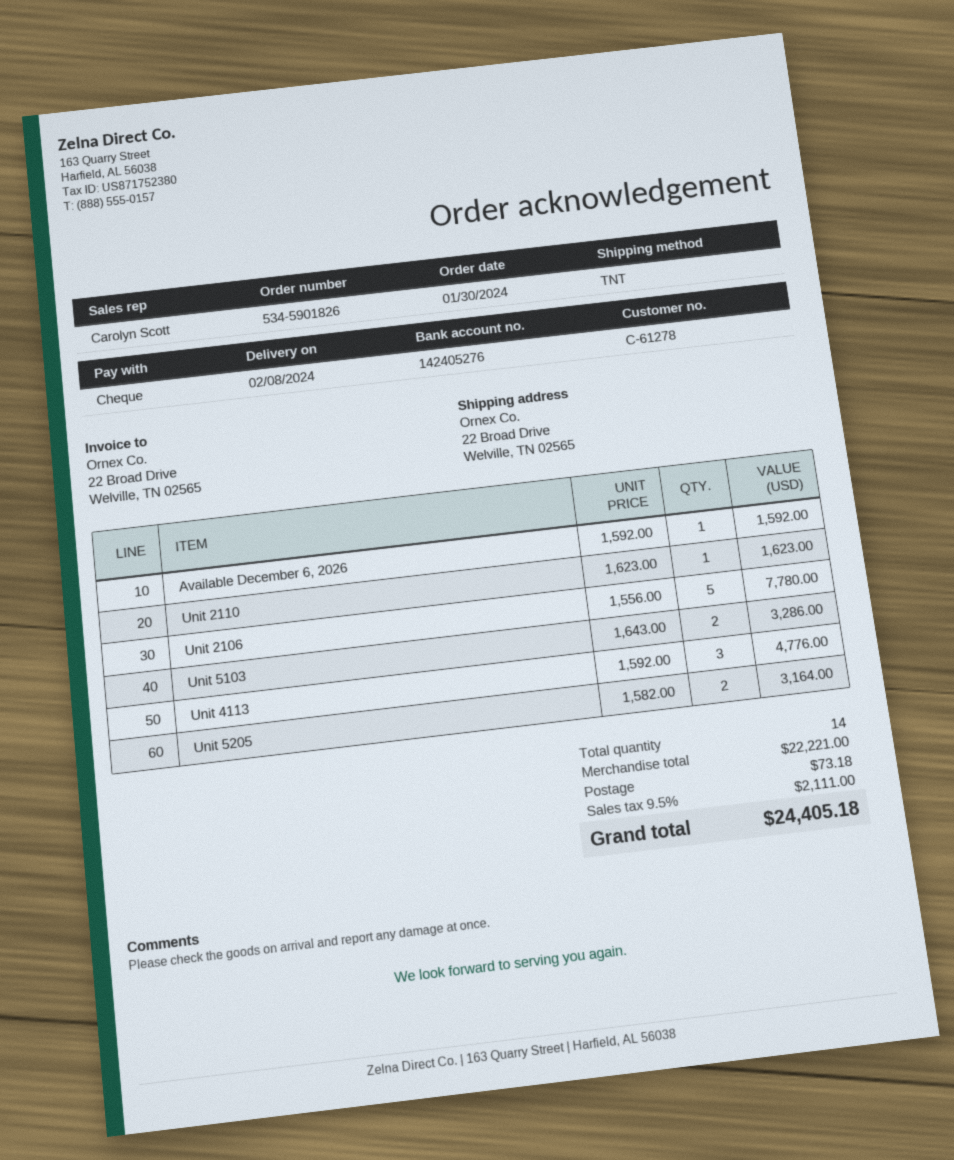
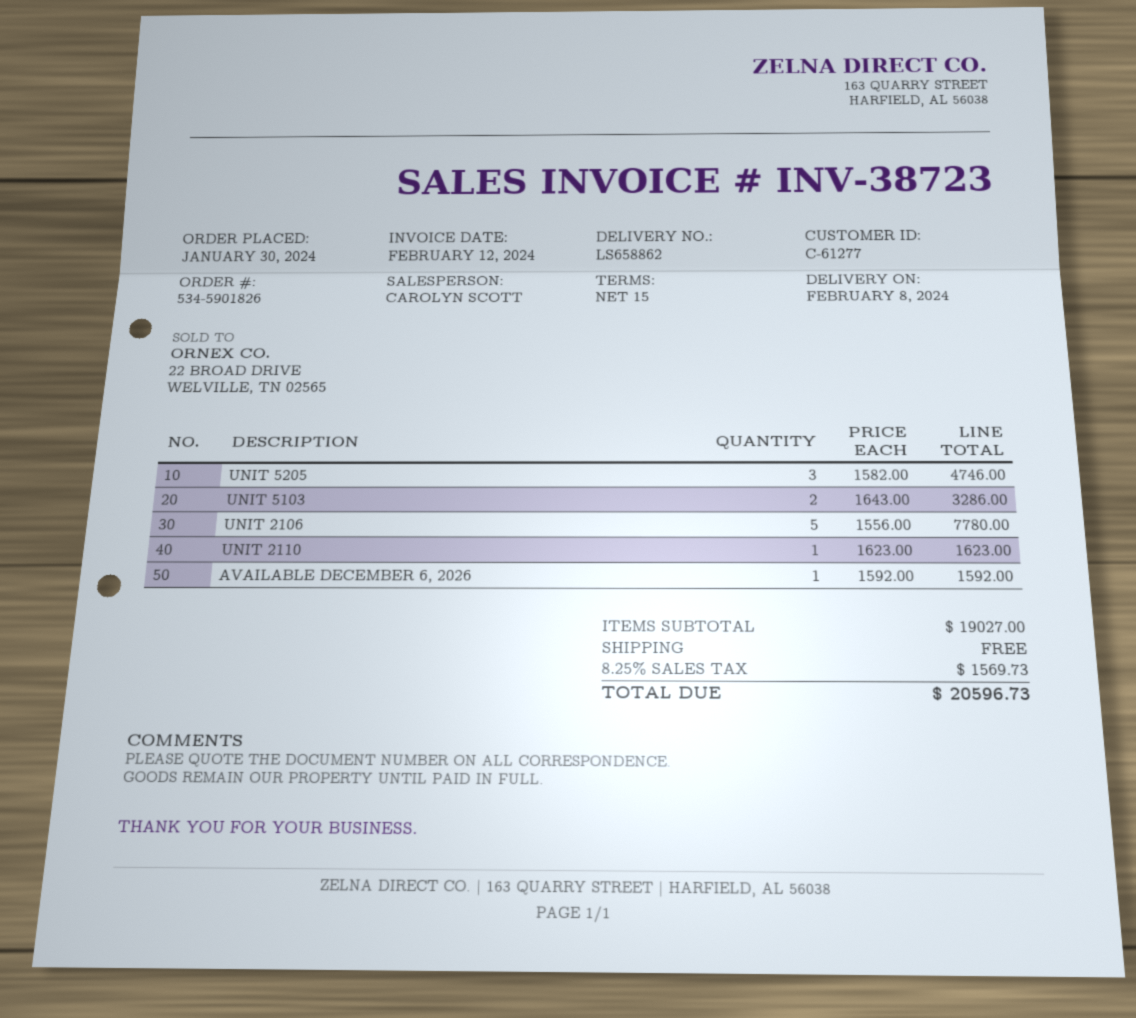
customer number: C-61278 -> C-61277
Unit 4113: 3 x 1592.00 = 4776.00 -> none
Unit 5205: 2 x 1582.00 = 3164.00 -> 3 x 1582.00 = 4746.00
subtotal: 22221.00 -> 19027.00
shipping: 73.18 -> 0.00
tax: 9.5% = 2111.00 -> 8.25% = 1569.73
total: 24405.18 -> 20596.73

